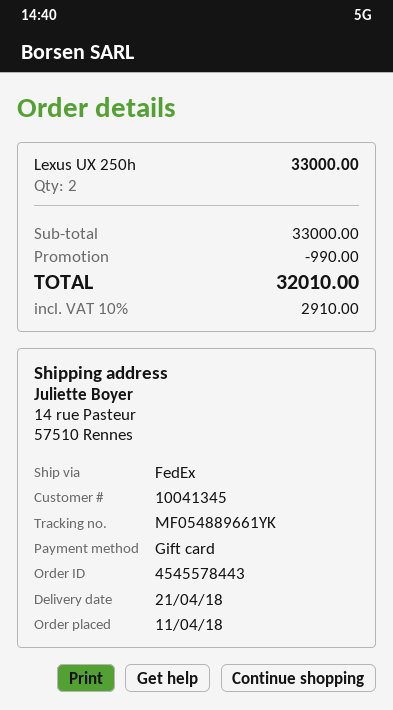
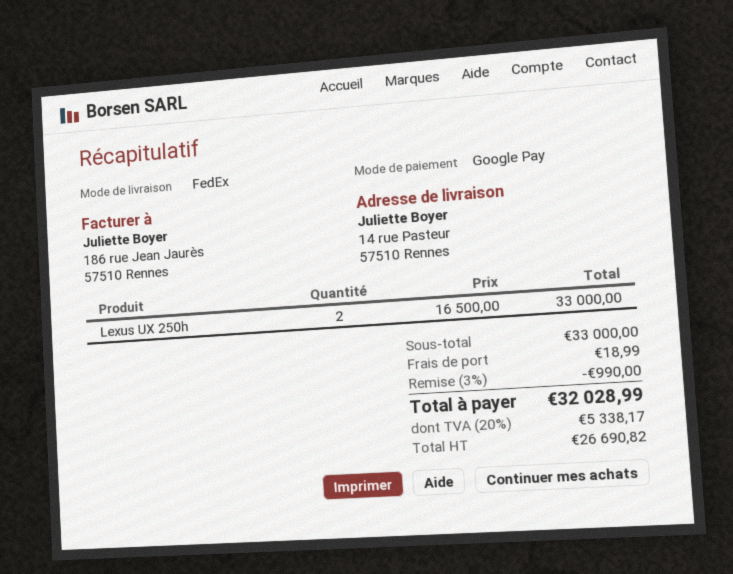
payment method: gift card -> Google Pay
shipping: none -> 18.99
tax: 10% = 2910.00 -> 20% = 5338.17
total: 32010.00 -> 32028.99

